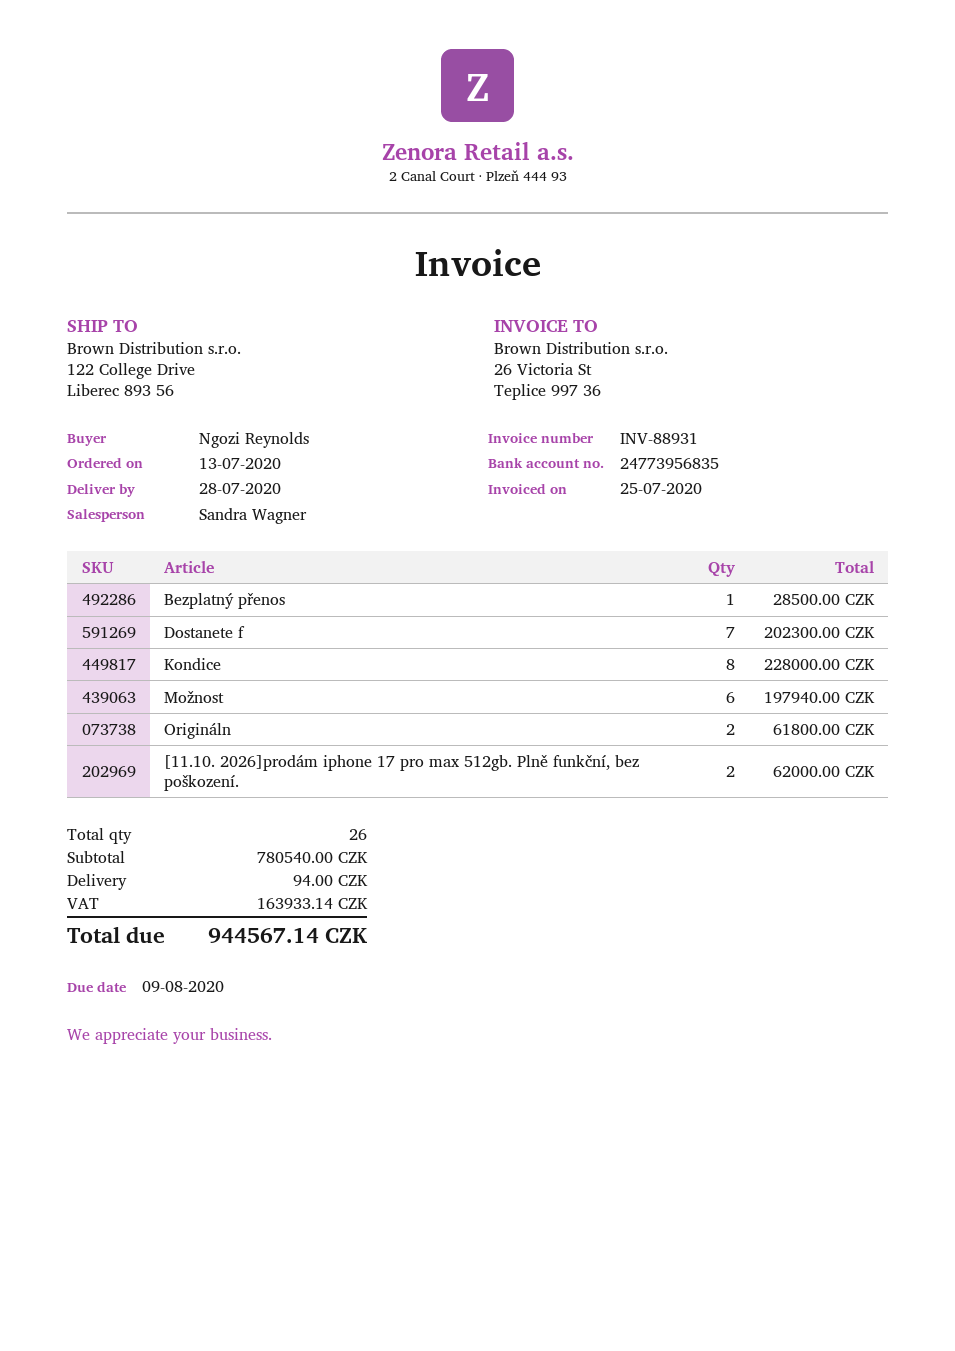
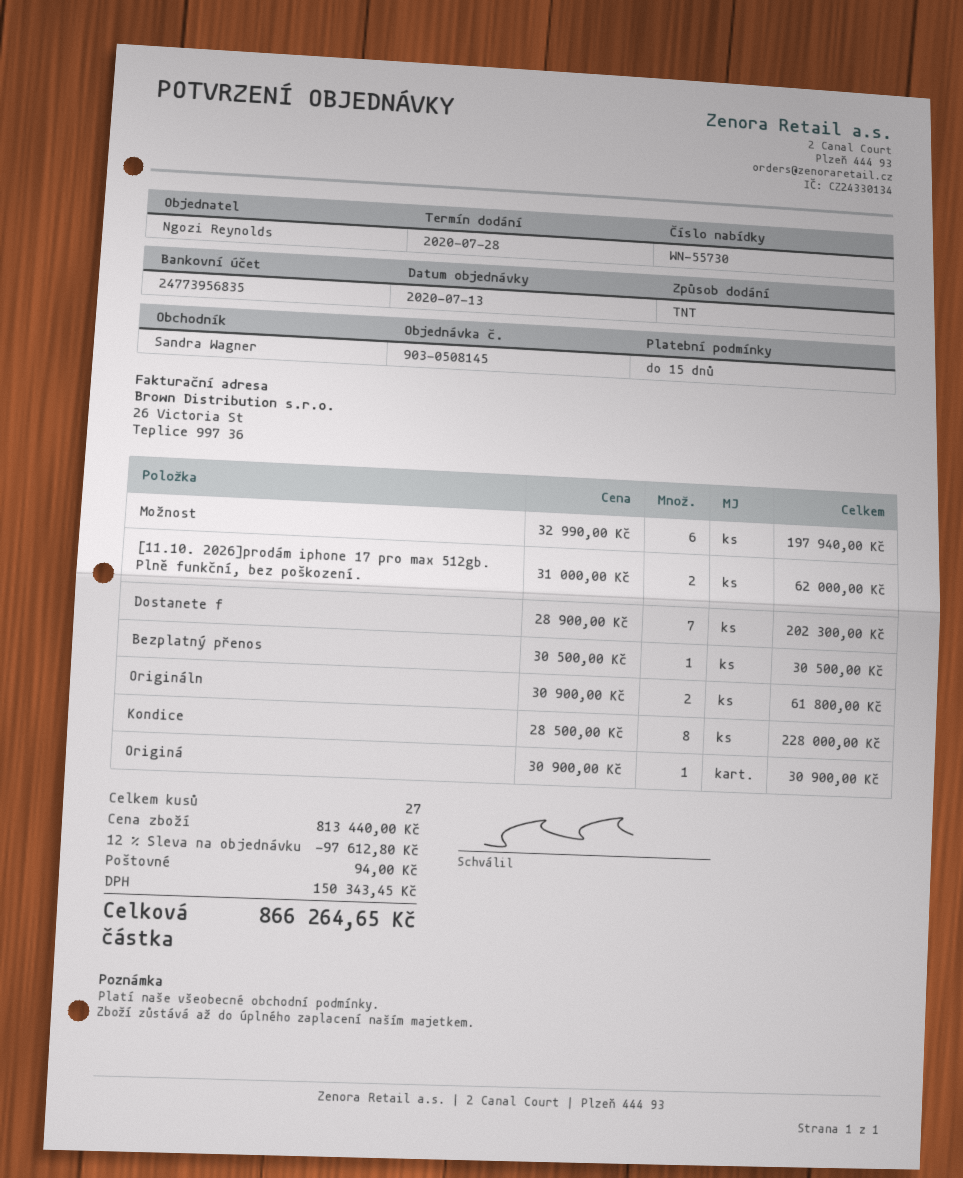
Bezplatný přenos: 1 for 28500.00 -> 1 for 30500.00
Originá: none -> 1 for 30900.00
total quantity: 26 -> 27
subtotal: 780540.00 -> 813440.00
discount: none -> 12% = 97612.80
tax: 163933.14 -> 150343.45
total: 944567.14 -> 866264.65

